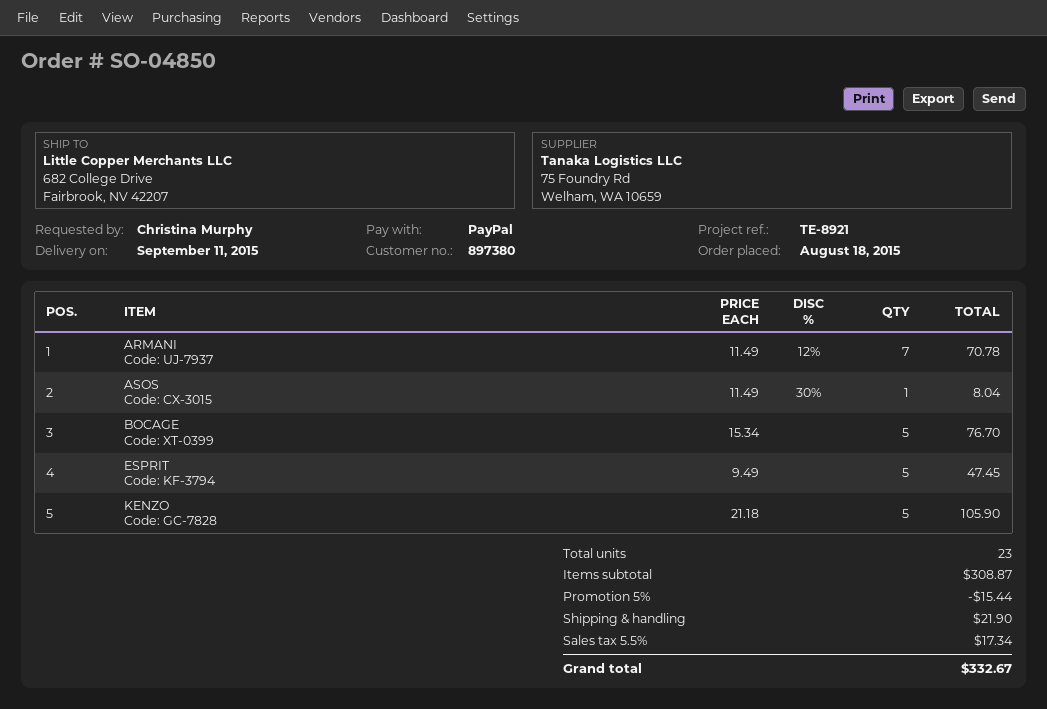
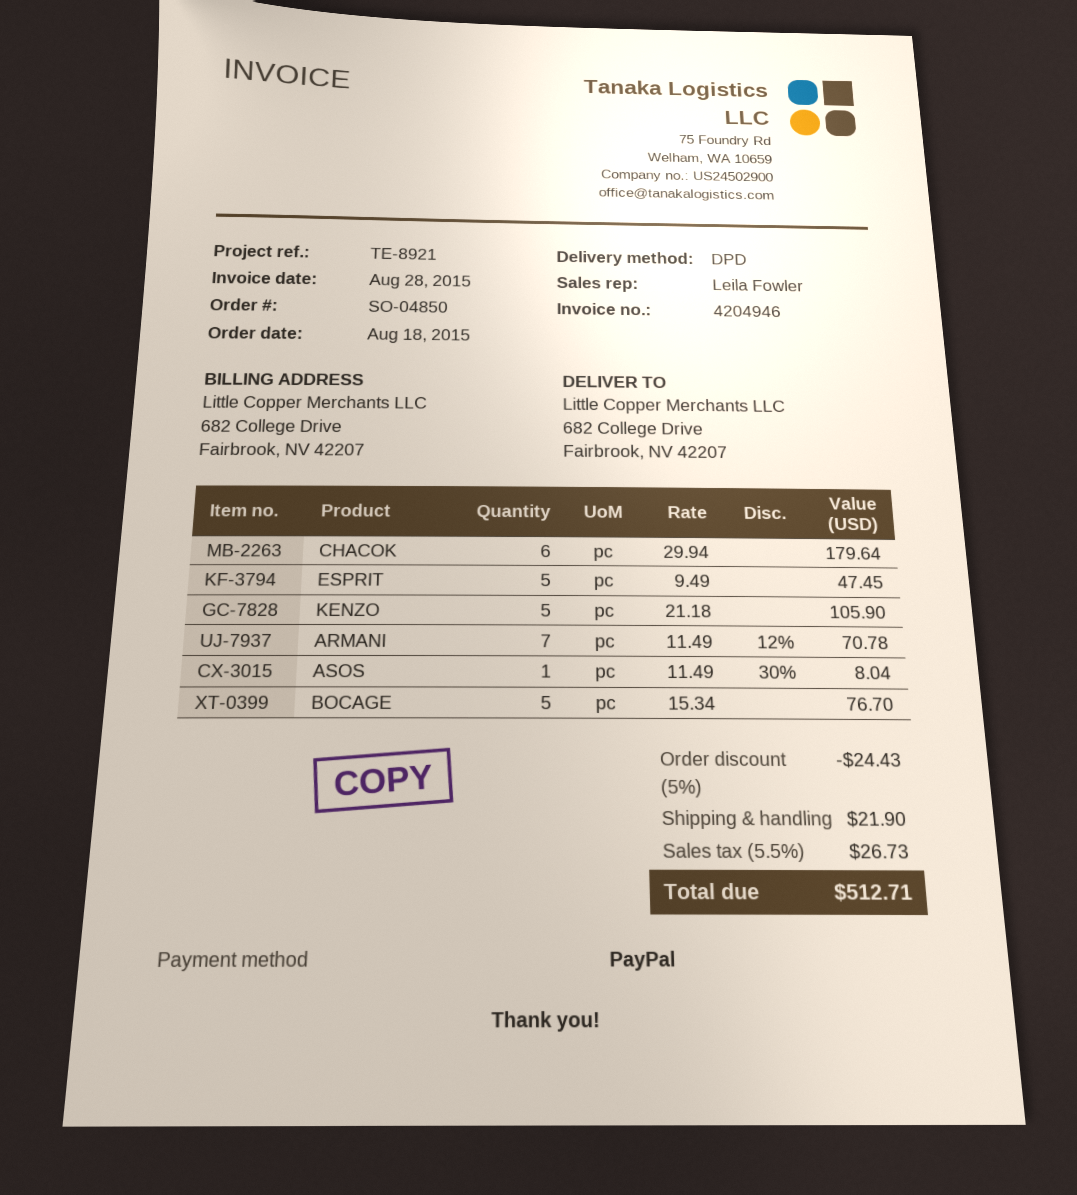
CHACOK: none -> 6 x 29.94 = 179.64
discount: 5% = 15.44 -> 5% = 24.43
tax: 5.5% = 17.34 -> 5.5% = 26.73
total: 332.67 -> 512.71

